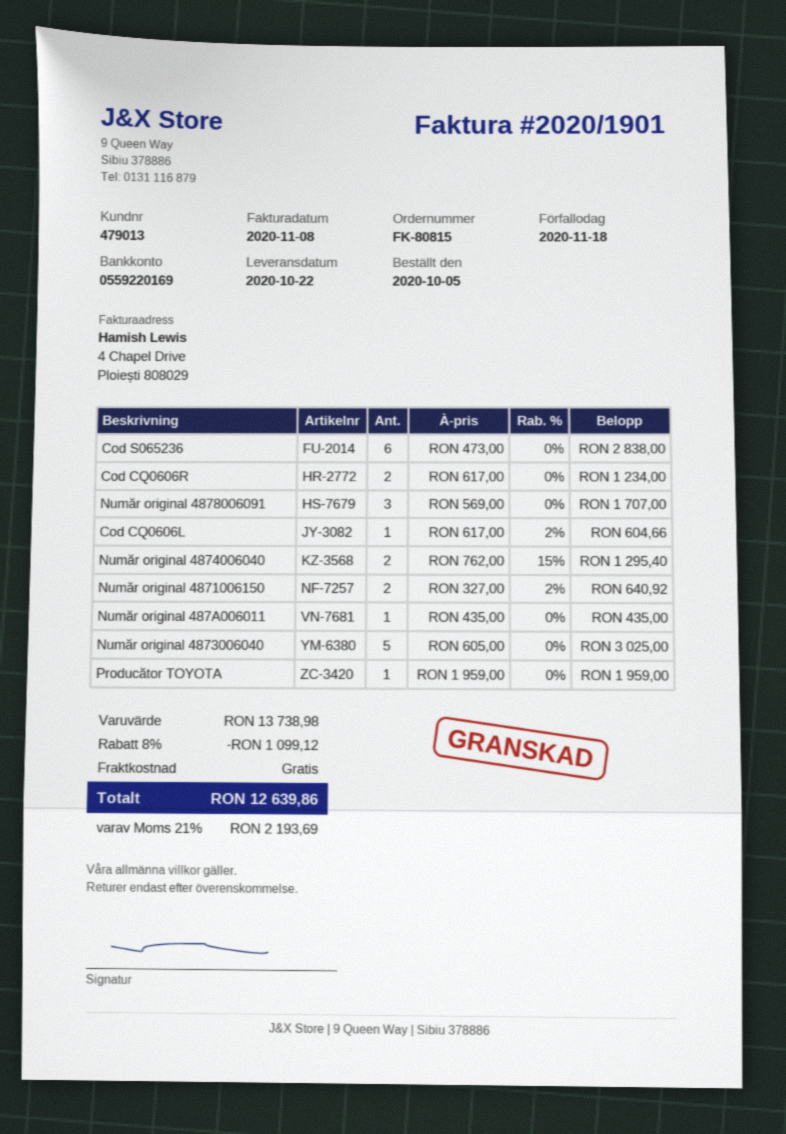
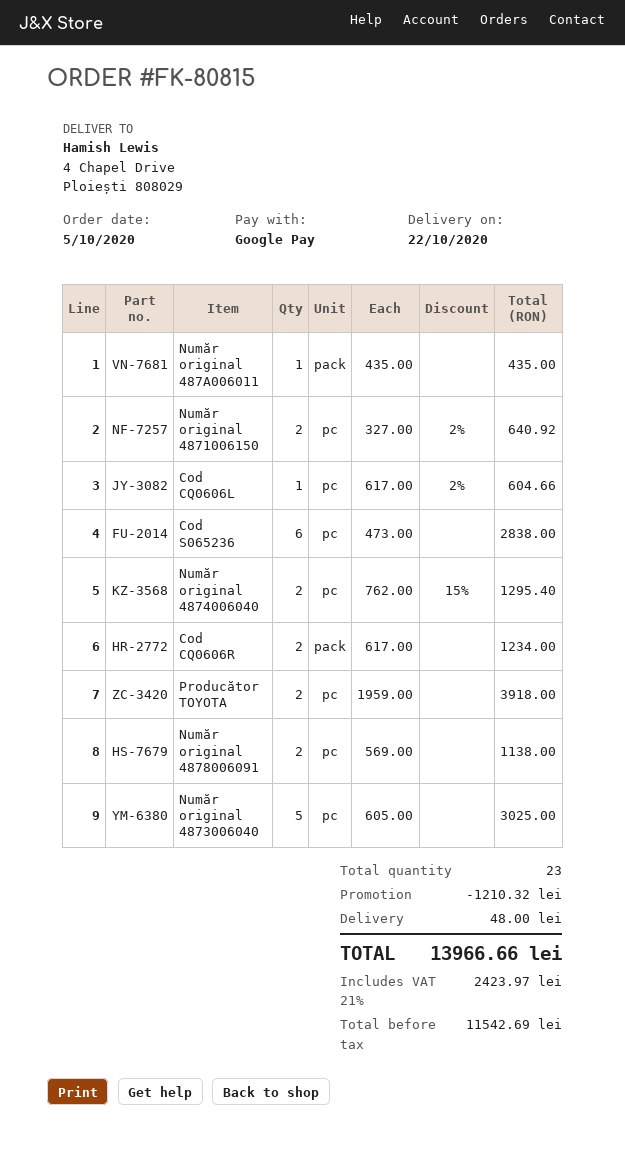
Număr original 4878006091: 3 x 569.00 = 1707.00 -> 2 x 569.00 = 1138.00
Producător TOYOTA: 1 x 1959.00 = 1959.00 -> 2 x 1959.00 = 3918.00
discount: 1099.12 -> 1210.32
shipping: 0.00 -> 48.00
tax: 21% = 2193.69 -> 21% = 2423.97
total: 12639.86 -> 13966.66

